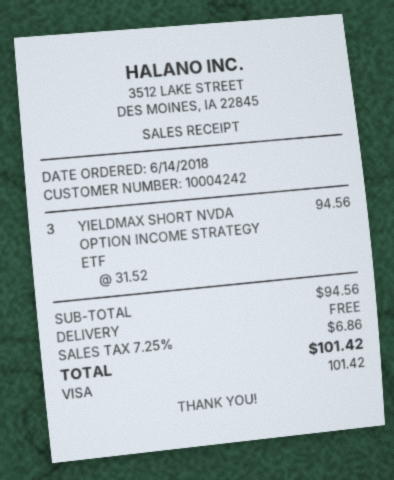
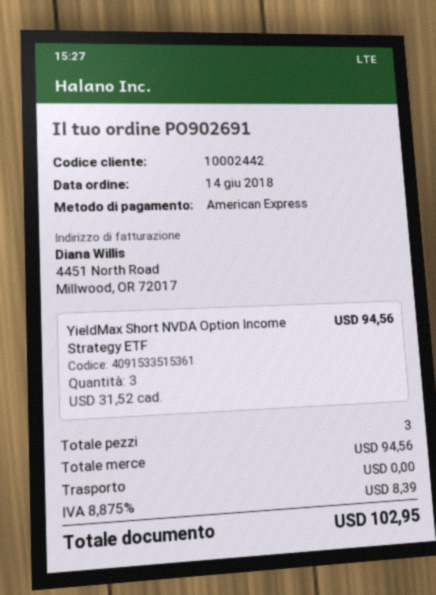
customer number: 10004242 -> 10002442
payment method: Visa -> American Express
tax: 7.25% = 6.86 -> 8.875% = 8.39
total: 101.42 -> 102.95

